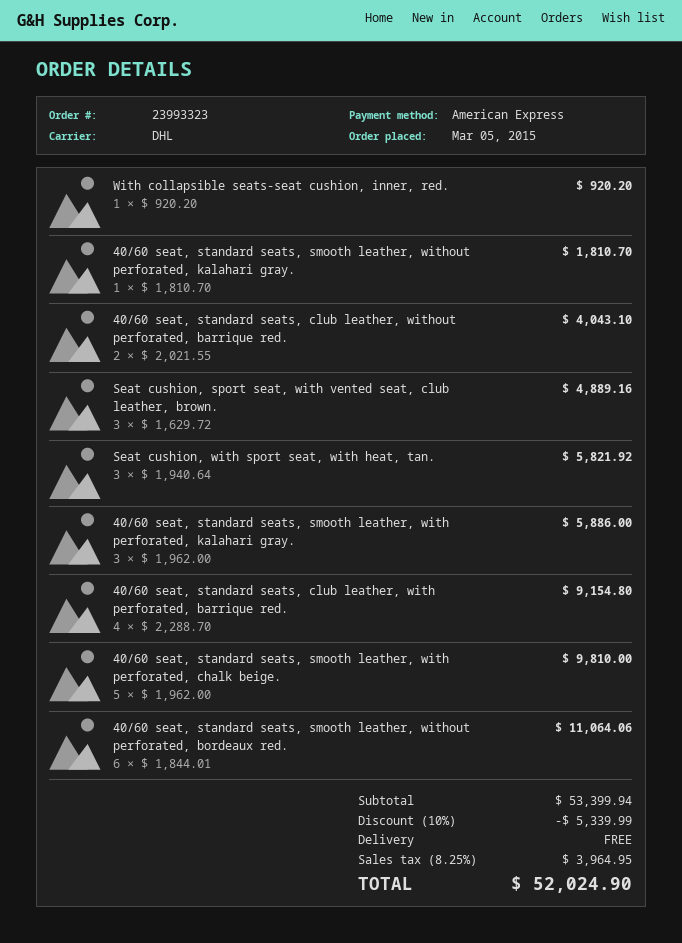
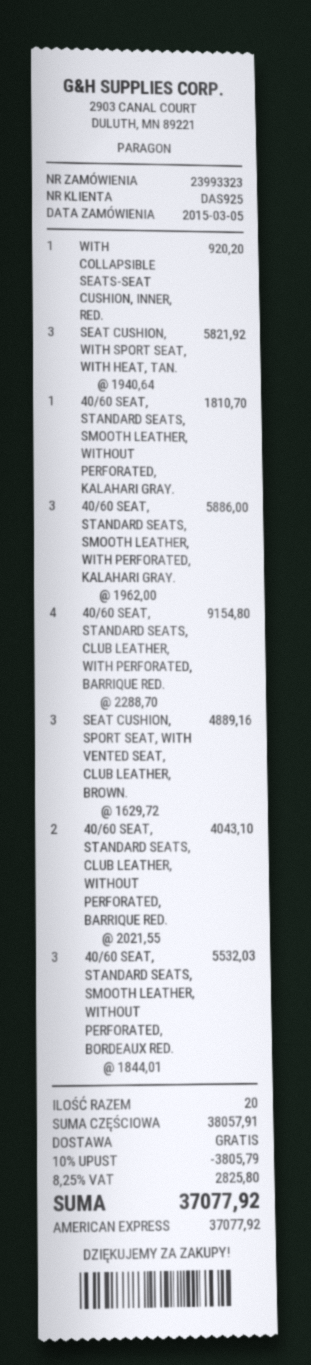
40/60 seat, standard seats, smooth leather, with perforated, chalk beige.: 5 x 1962.00 = 9810.00 -> none
40/60 seat, standard seats, smooth leather, without perforated, bordeaux red.: 6 x 1844.01 = 11064.06 -> 3 x 1844.01 = 5532.03
subtotal: 53399.94 -> 38057.91
discount: 10% = 5339.99 -> 10% = 3805.79
tax: 8.25% = 3964.95 -> 8.25% = 2825.80
total: 52024.90 -> 37077.92

